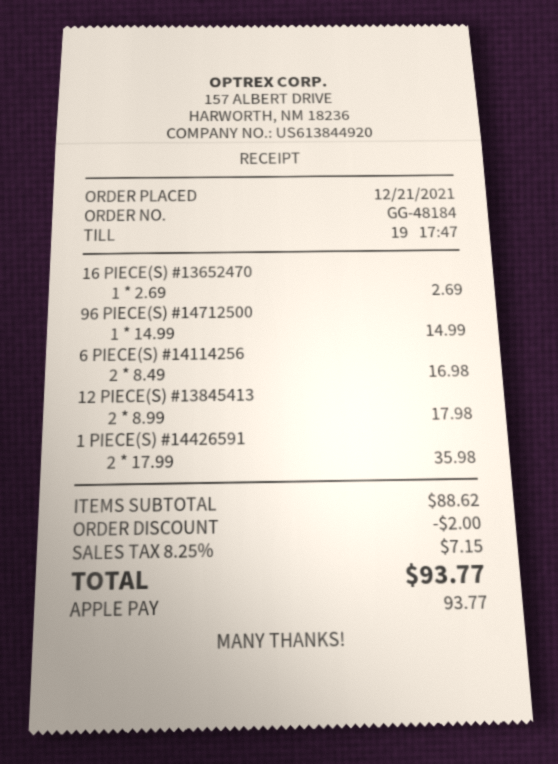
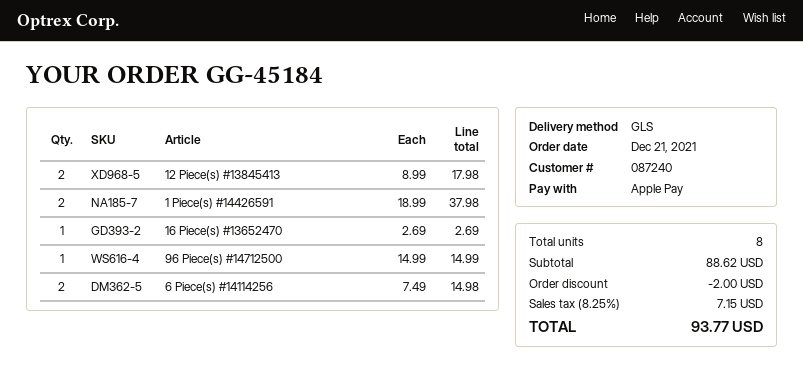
order number: GG-48184 -> GG-45184
6 PIECE(S) #14114256: 2 x 8.49 = 16.98 -> 2 x 7.49 = 14.98
1 PIECE(S) #14426591: 2 x 17.99 = 35.98 -> 2 x 18.99 = 37.98

